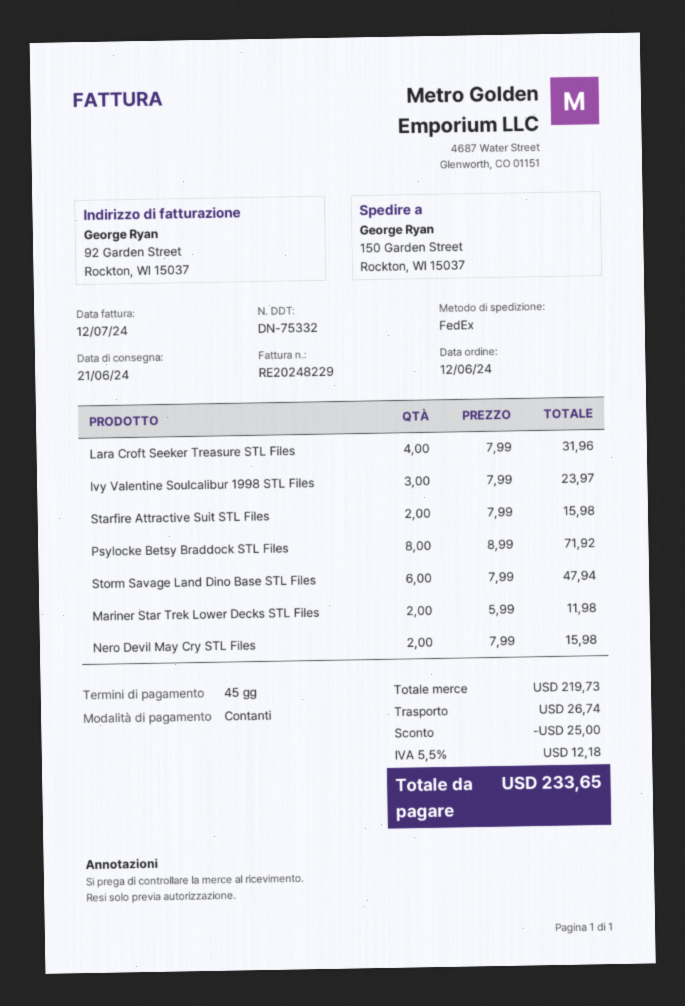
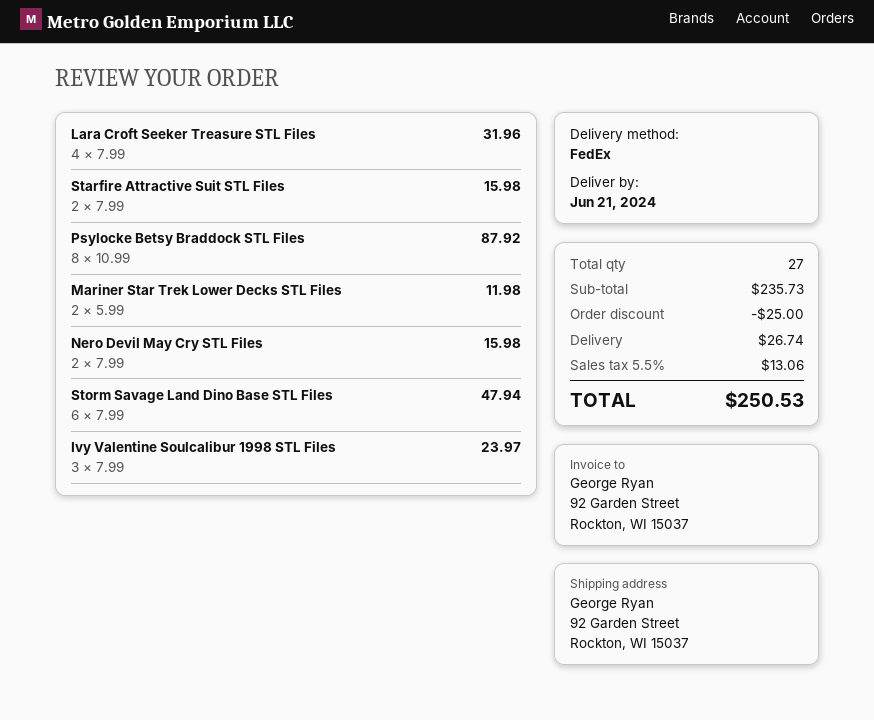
ship to: 150 Garden Street, Rockton, WI 15037 -> 92 Garden Street, Rockton, WI 15037
Psylocke Betsy Braddock STL Files: 8 x 8.99 = 71.92 -> 8 x 10.99 = 87.92
subtotal: 219.73 -> 235.73
tax: 5.5% = 12.18 -> 5.5% = 13.06
total: 233.65 -> 250.53

